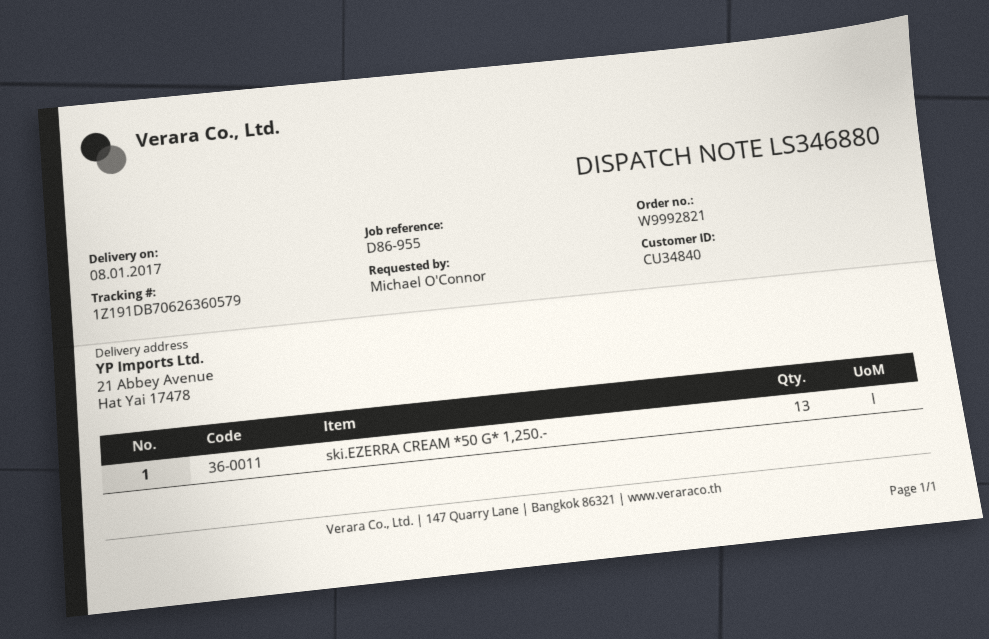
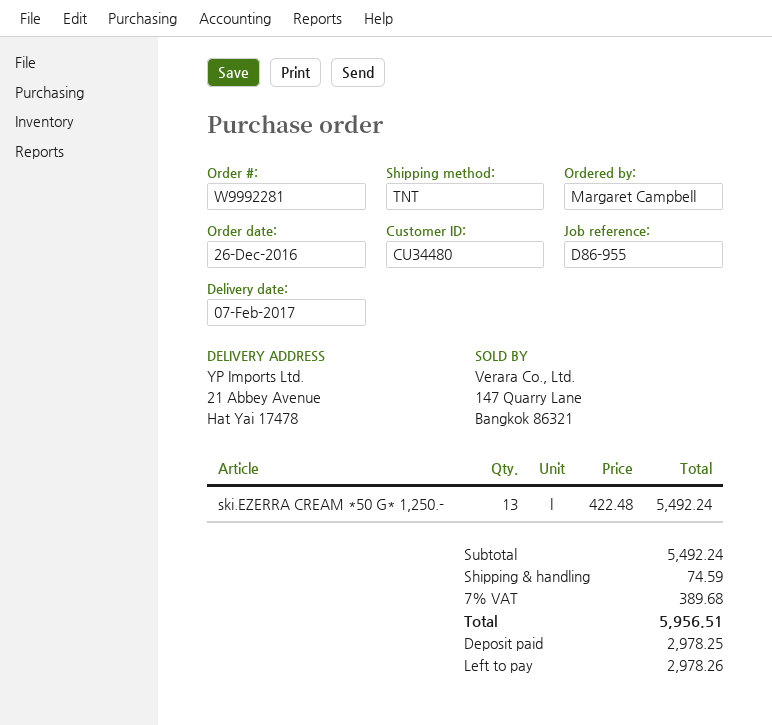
order number: W9992821 -> W9992281
delivery date: 2017-01-08 -> 2017-02-07
customer number: CU34840 -> CU34480
ordered by: Michael O'Connor -> Margaret Campbell

